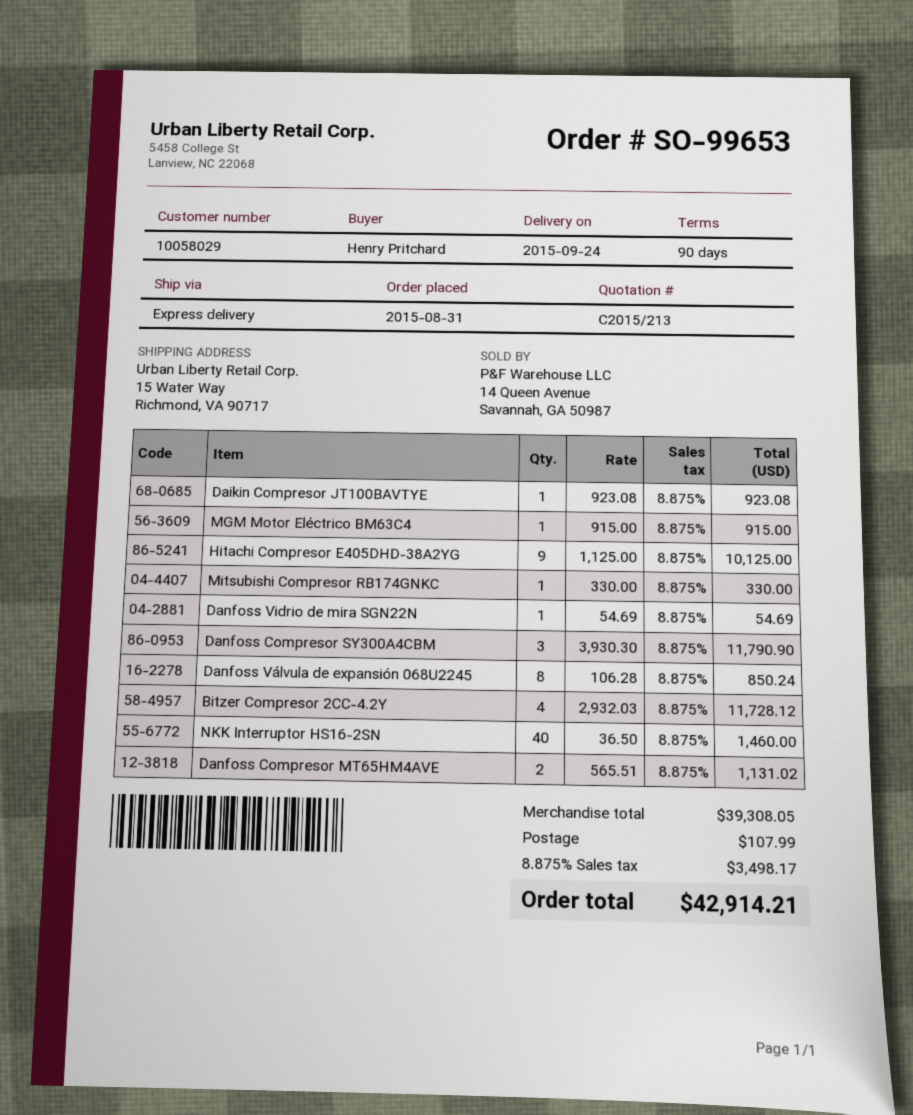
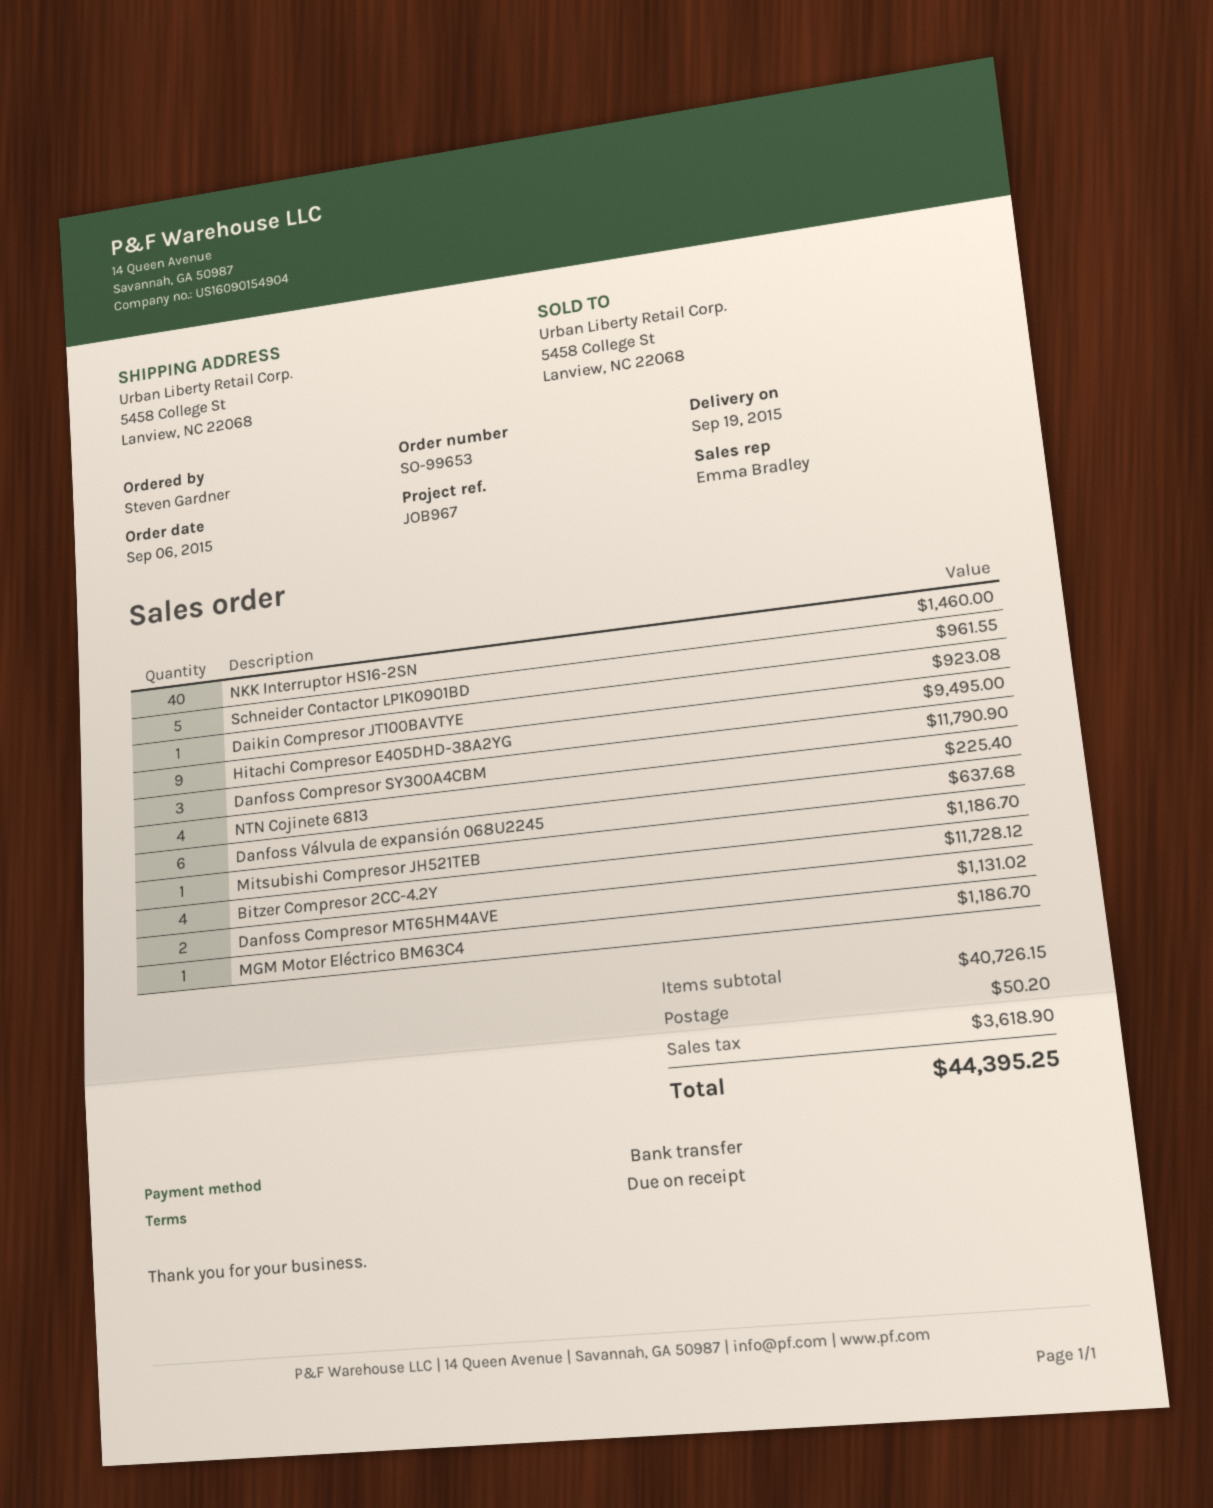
order date: 2015-08-31 -> 2015-09-06
delivery date: 2015-09-24 -> 2015-09-19
payment terms: 90 days -> on receipt
ordered by: Henry Pritchard -> Steven Gardner
ship to: 15 Water Way, Richmond, VA 90717 -> 5458 College St, Lanview, NC 22068
MGM Motor Eléctrico BM63C4: 1 for 915.00 -> 1 for 1186.70
Hitachi Compresor E405DHD-38A2YG: 9 for 10125.00 -> 9 for 9495.00
Mitsubishi Compresor RB174GNKC: 1 for 330.00 -> none
Danfoss Vidrio de mira SGN22N: 1 for 54.69 -> none
Danfoss Válvula de expansión 068U2245: 8 for 850.24 -> 6 for 637.68
Schneider Contactor LP1K0901BD: none -> 5 for 961.55
NTN Cojinete 6813: none -> 4 for 225.40
Mitsubishi Compresor JH521TEB: none -> 1 for 1186.70
subtotal: 39308.05 -> 40726.15
shipping: 107.99 -> 50.20
tax: 3498.17 -> 3618.90
total: 42914.21 -> 44395.25

